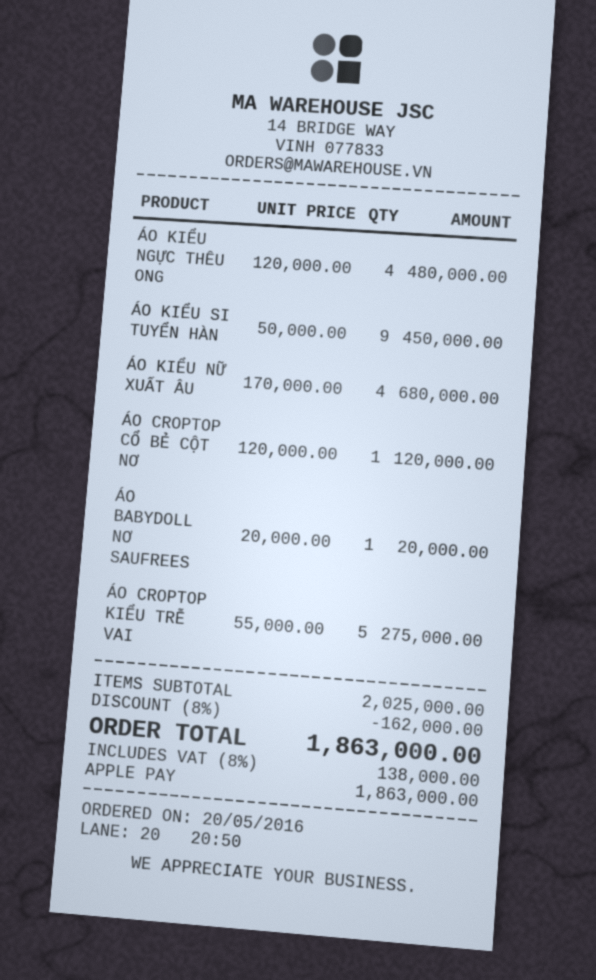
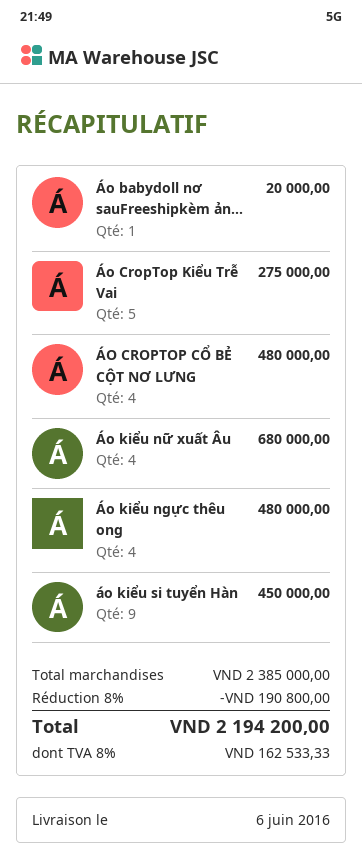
ÁO CROPTOP CỔ BẺ CỘT NƠ: 1 for 120000.00 -> 4 for 480000.00
subtotal: 2025000.00 -> 2385000.00
discount: 8% = 162000.00 -> 8% = 190800.00
tax: 8% = 138000.00 -> 8% = 162533.33
total: 1863000.00 -> 2194200.00

